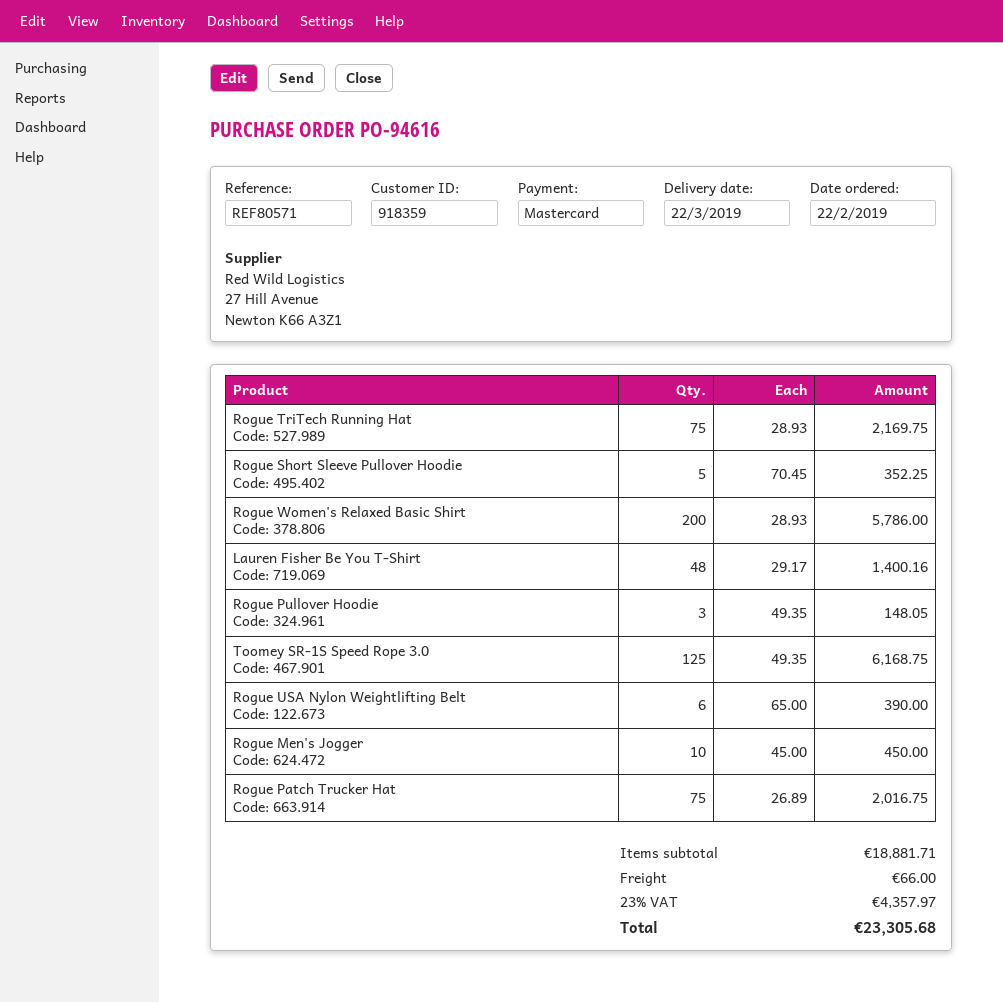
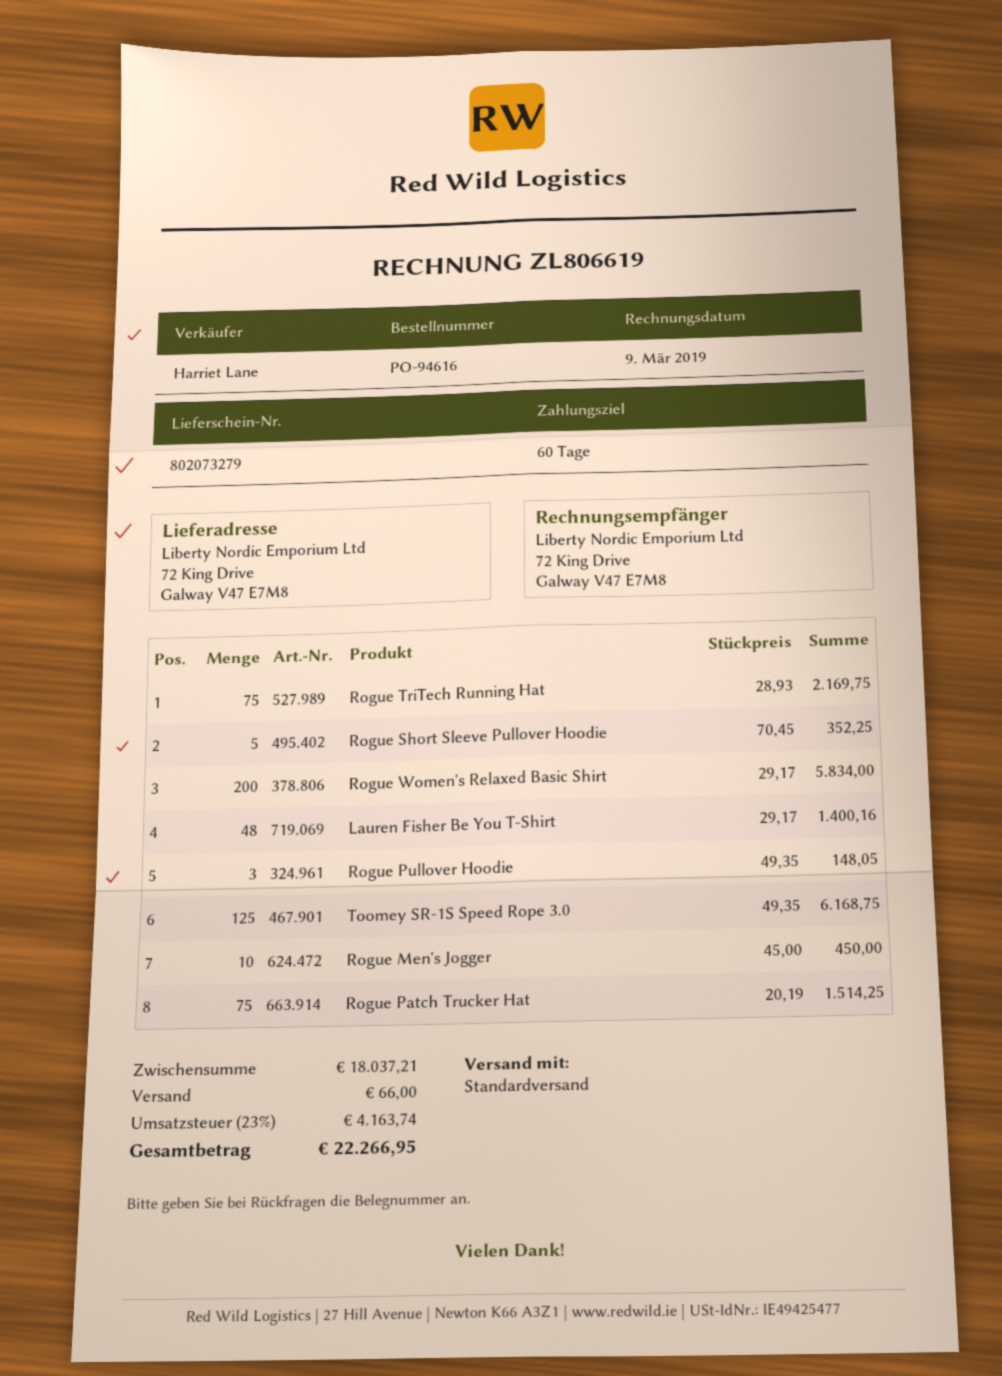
Rogue Women's Relaxed Basic Shirt: 200 x 28.93 = 5786.00 -> 200 x 29.17 = 5834.00
Rogue USA Nylon Weightlifting Belt: 6 x 65.00 = 390.00 -> none
Rogue Patch Trucker Hat: 75 x 26.89 = 2016.75 -> 75 x 20.19 = 1514.25
subtotal: 18881.71 -> 18037.21
tax: 23% = 4357.97 -> 23% = 4163.74
total: 23305.68 -> 22266.95

